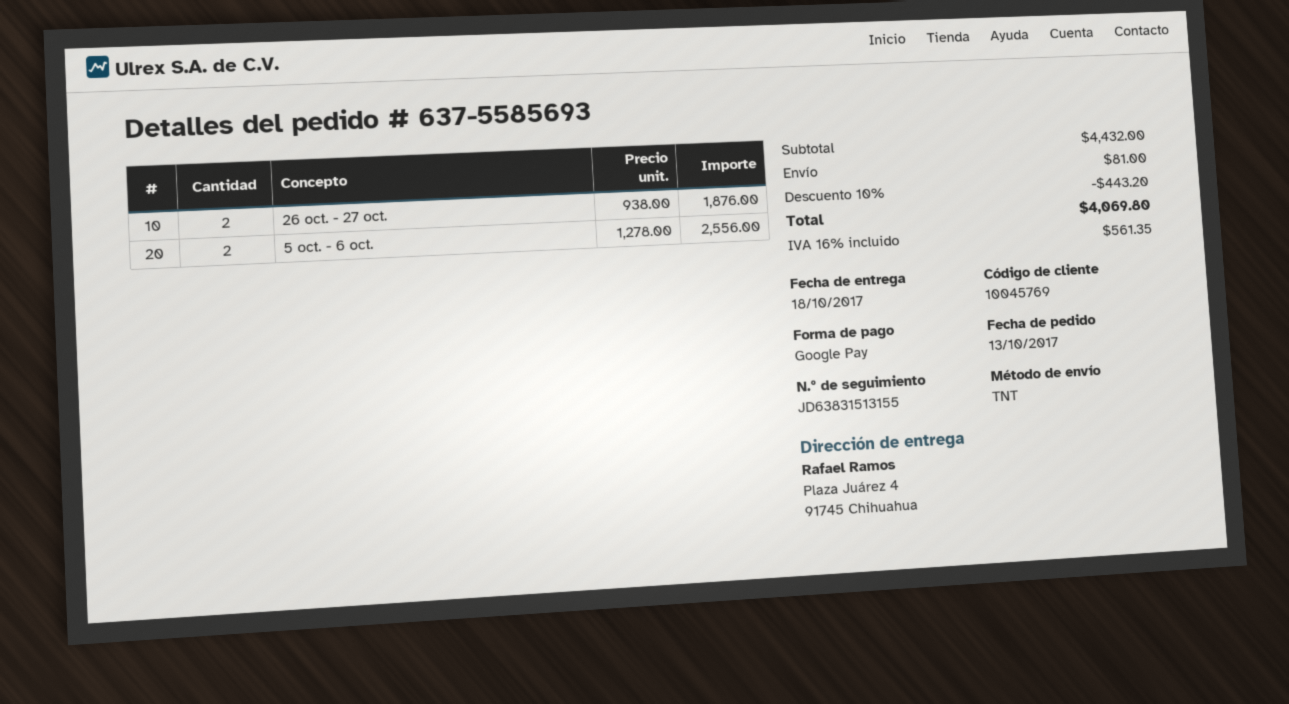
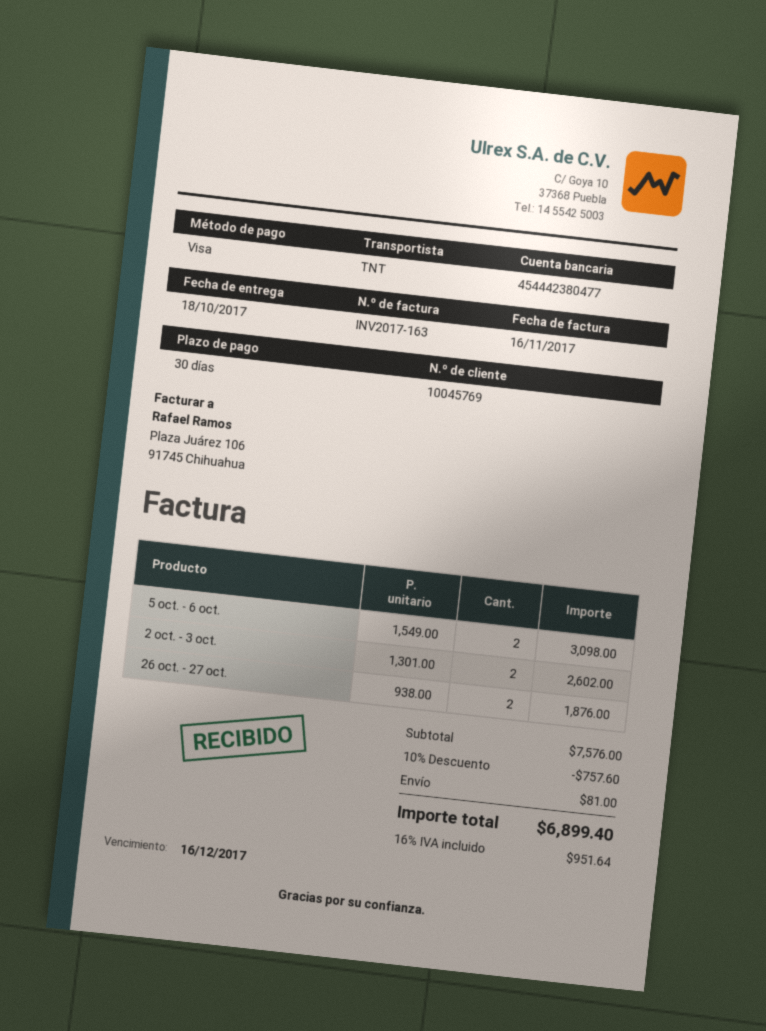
payment method: Google Pay -> Visa
5 oct. - 6 oct.: 2 x 1278.00 = 2556.00 -> 2 x 1549.00 = 3098.00
2 oct. - 3 oct.: none -> 2 x 1301.00 = 2602.00
subtotal: 4432.00 -> 7576.00
discount: 10% = 443.20 -> 10% = 757.60
tax: 16% = 561.35 -> 16% = 951.64
total: 4069.80 -> 6899.40

